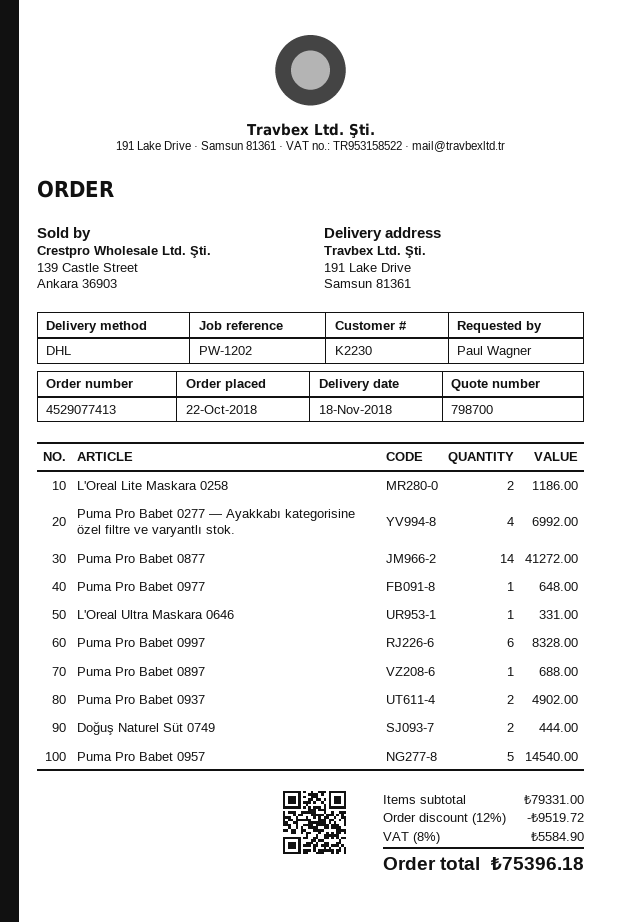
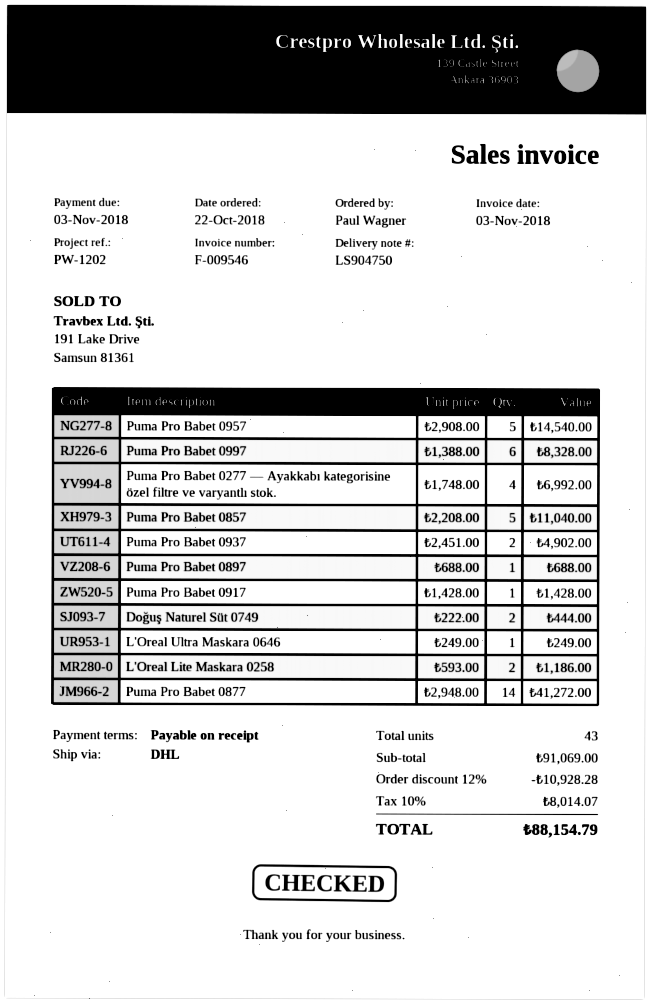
Puma Pro Babet 0977: 1 for 648.00 -> none
L'Oreal Ultra Maskara 0646: 1 for 331.00 -> 1 for 249.00
Puma Pro Babet 0857: none -> 5 for 11040.00
Puma Pro Babet 0917: none -> 1 for 1428.00
subtotal: 79331.00 -> 91069.00
discount: 12% = 9519.72 -> 12% = 10928.28
tax: 8% = 5584.90 -> 10% = 8014.07
total: 75396.18 -> 88154.79

